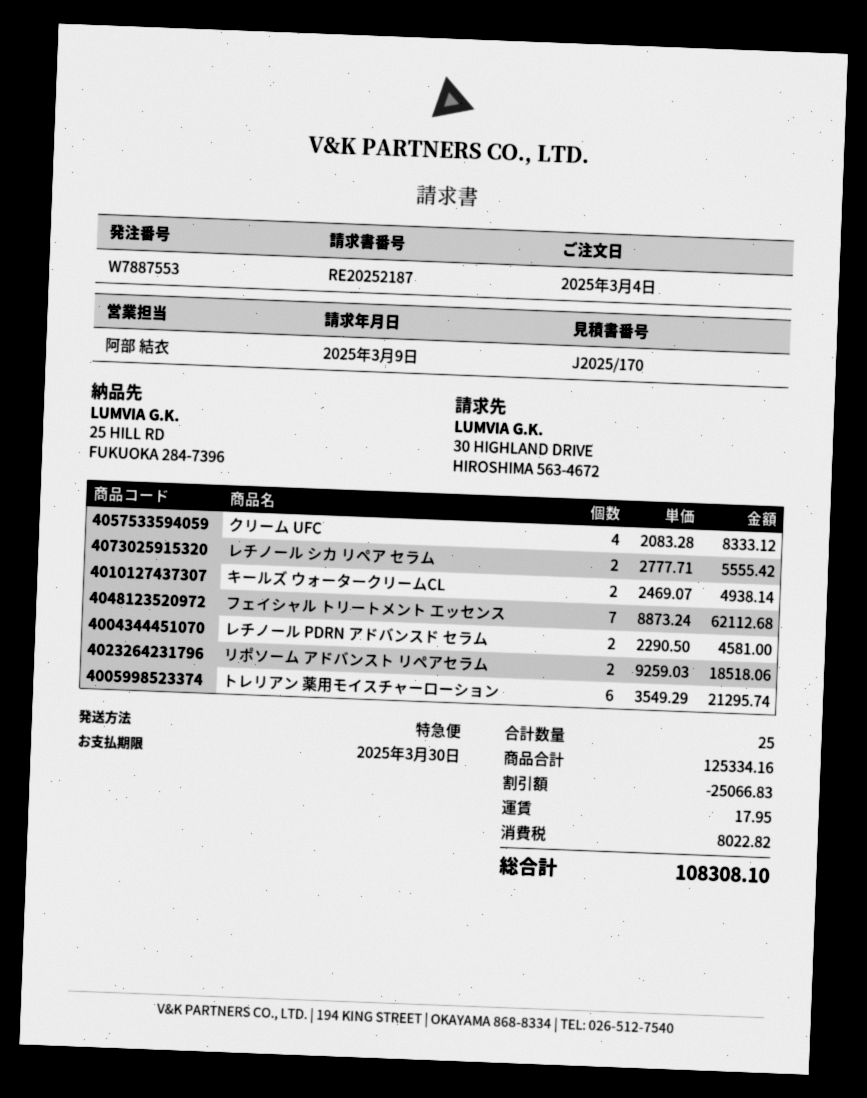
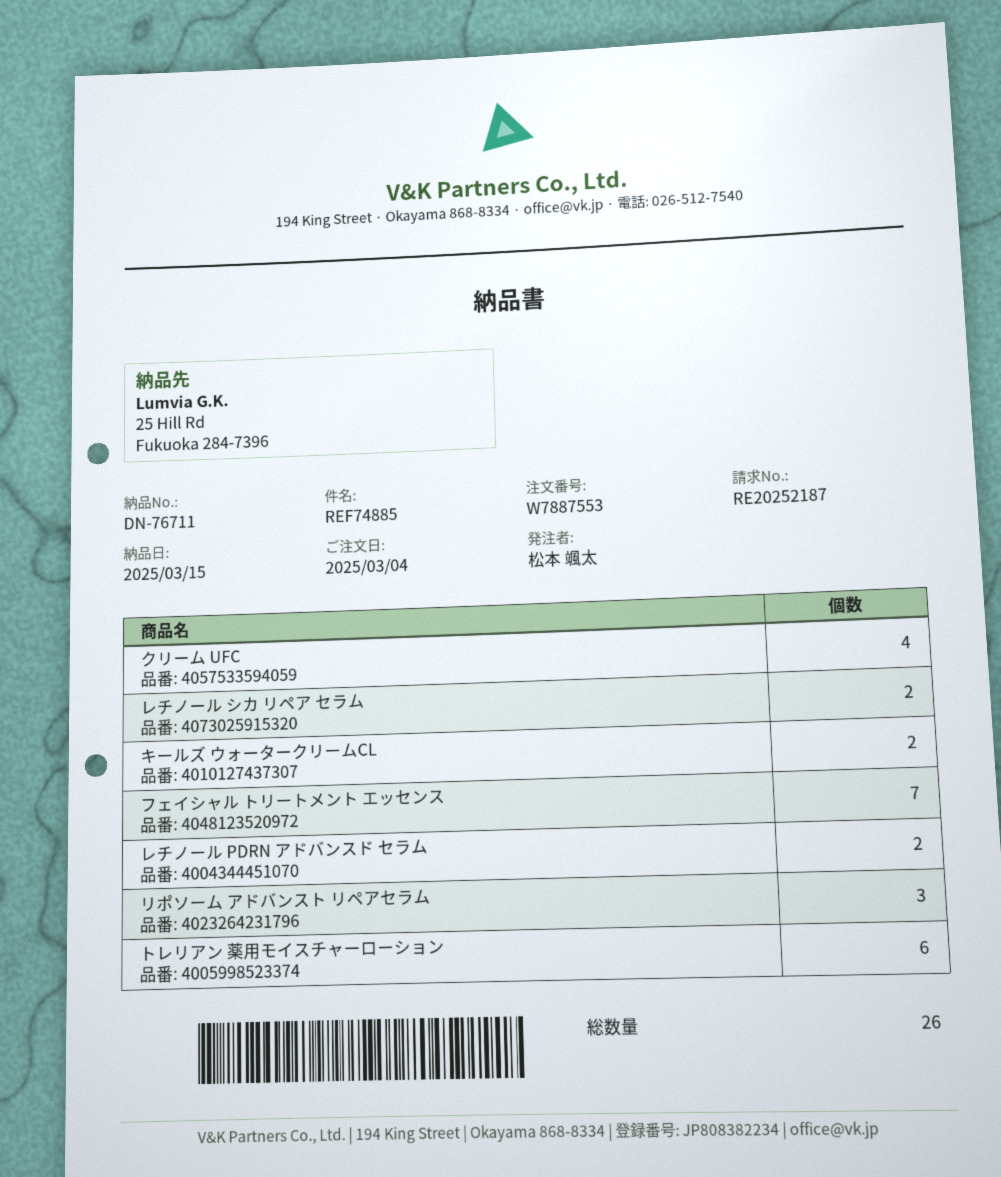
リポソーム アドバンスト リペアセラム: 2 -> 3
total quantity: 25 -> 26

